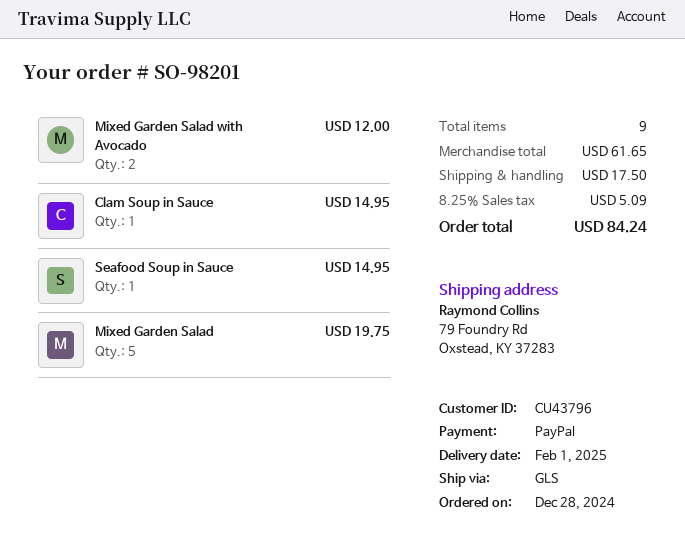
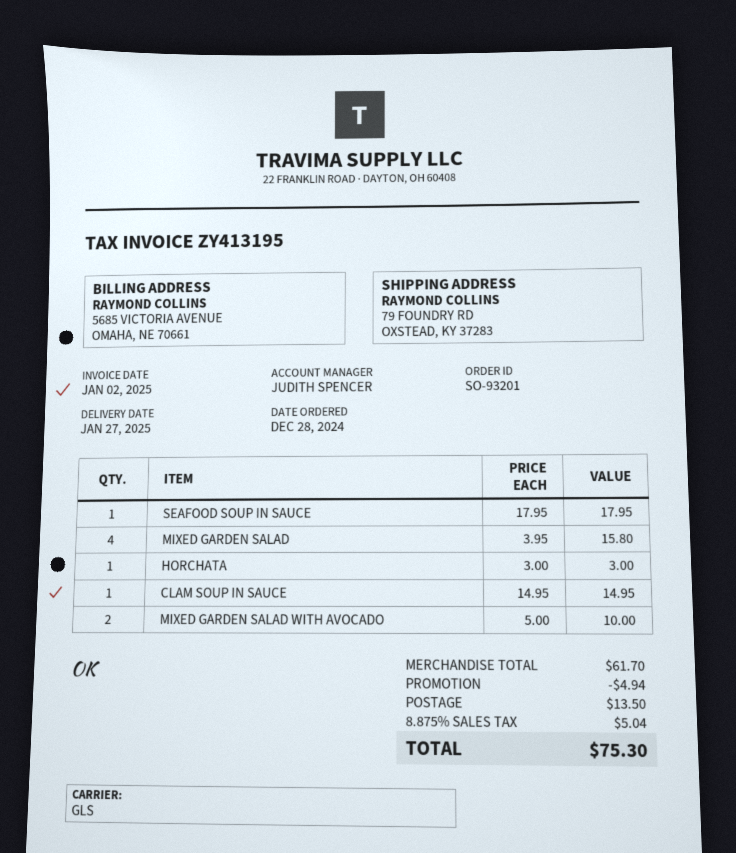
order number: SO-98201 -> SO-93201
delivery date: 2025-02-01 -> 2025-01-27
Mixed Garden Salad with Avocado: 2 for 12.00 -> 2 for 10.00
Seafood Soup in Sauce: 1 for 14.95 -> 1 for 17.95
Mixed Garden Salad: 5 for 19.75 -> 4 for 15.80
HORCHATA: none -> 1 for 3.00
subtotal: 61.65 -> 61.70
discount: none -> 4.94
shipping: 17.50 -> 13.50
tax: 8.25% = 5.09 -> 8.875% = 5.04
total: 84.24 -> 75.30

